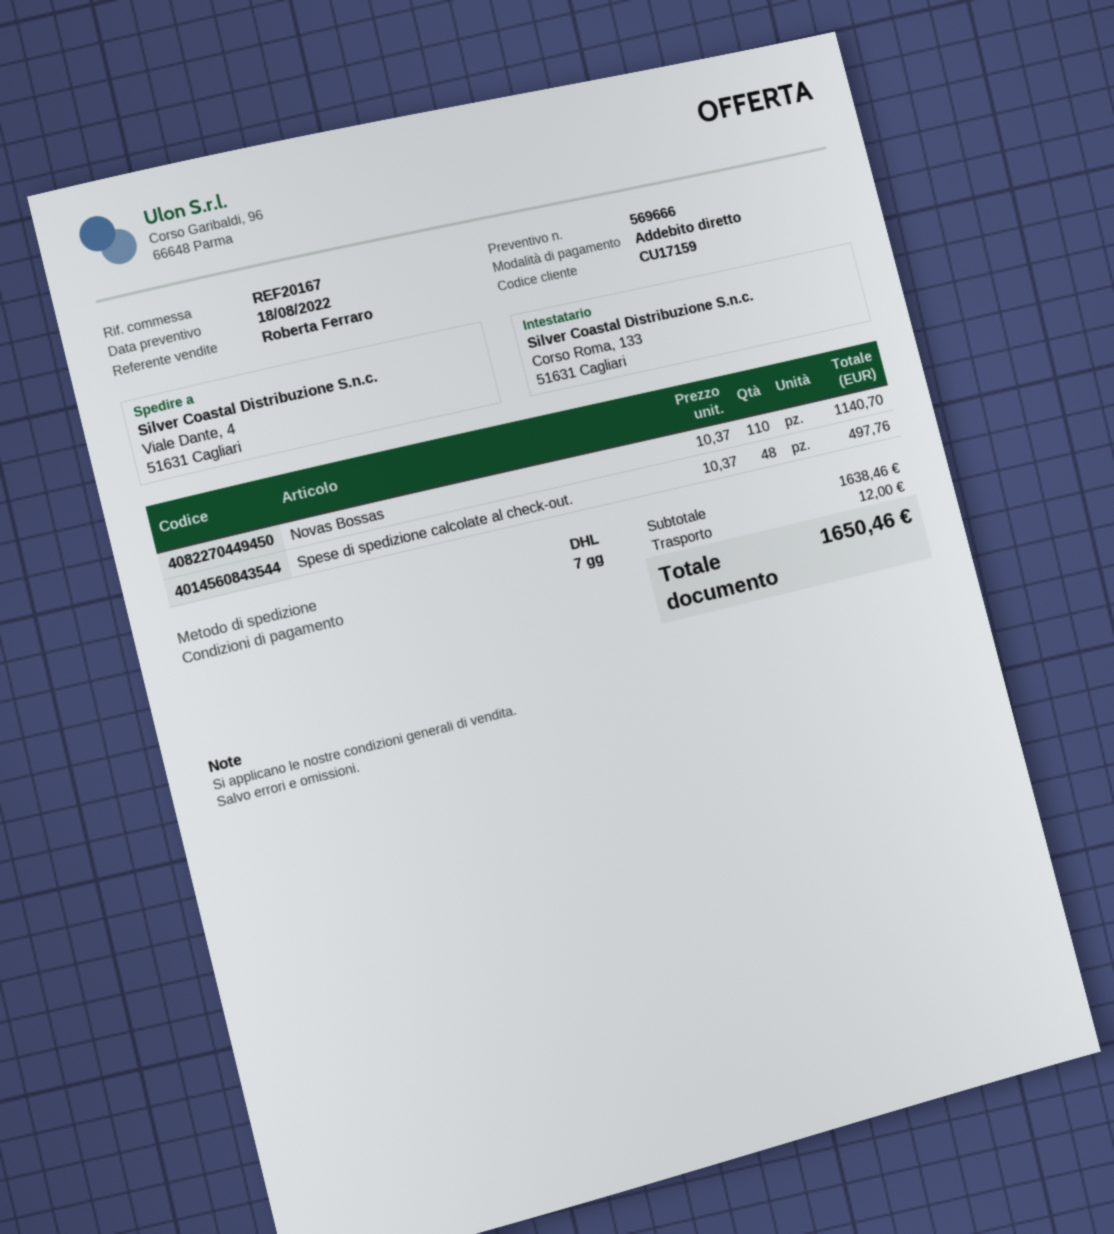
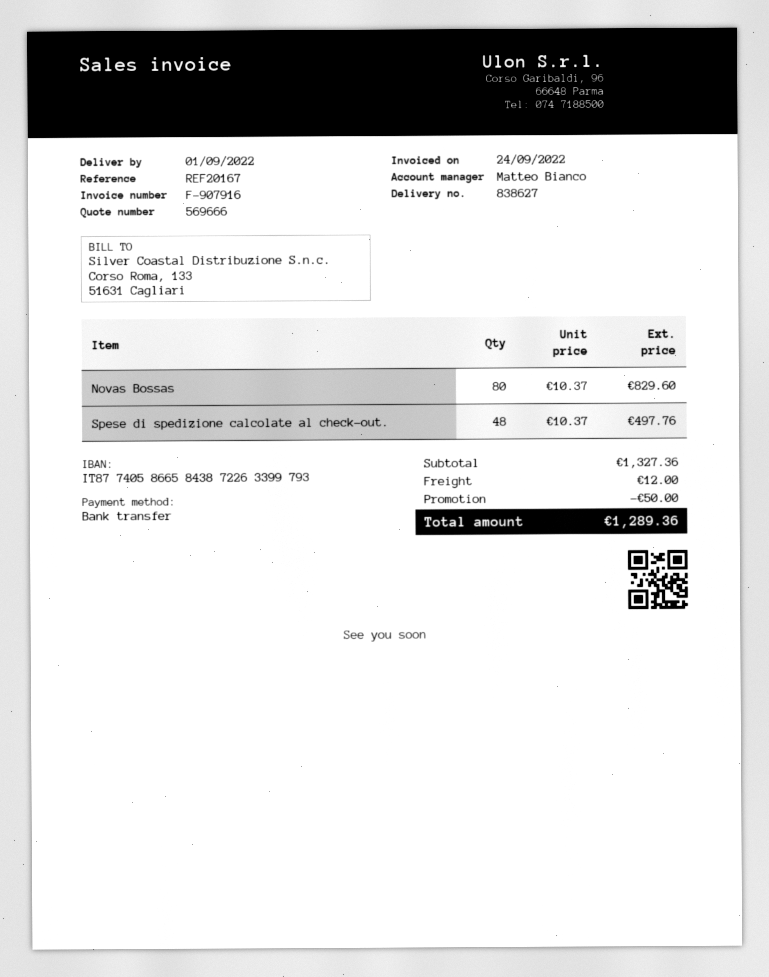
sales rep: Roberta Ferraro -> Matteo Bianco
payment method: direct debit -> bank transfer
Novas Bossas: 110 x 10.37 = 1140.70 -> 80 x 10.37 = 829.60
subtotal: 1638.46 -> 1327.36
discount: none -> 50.00
total: 1650.46 -> 1289.36

